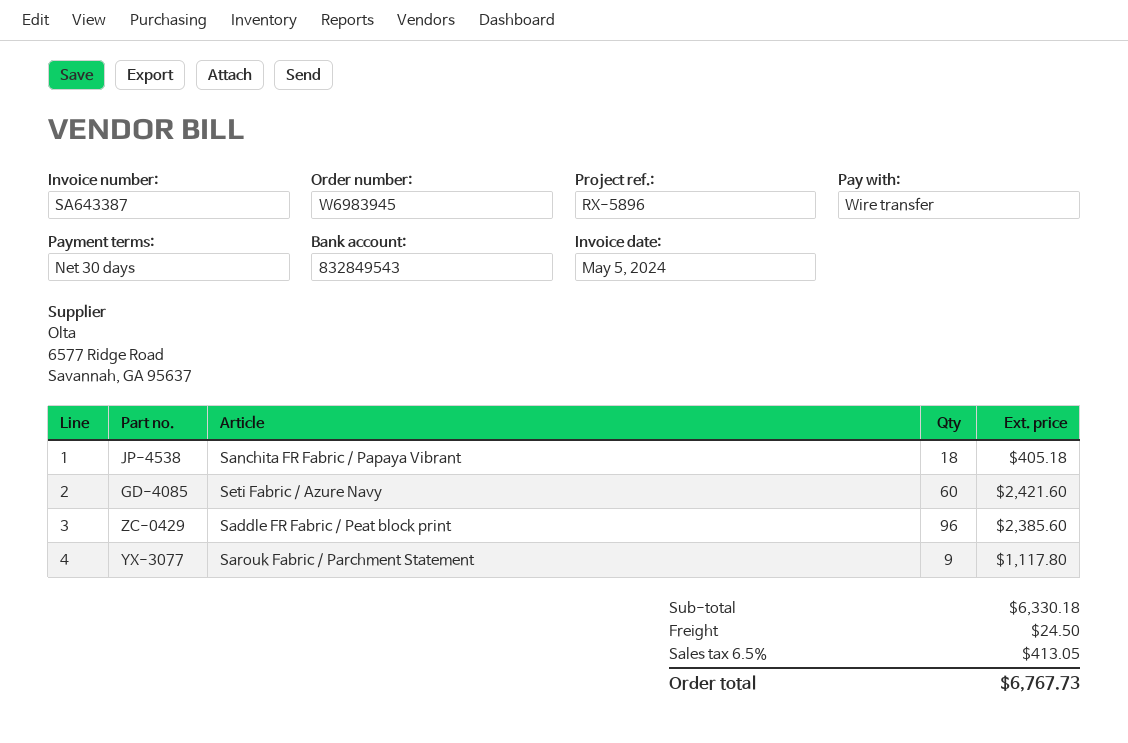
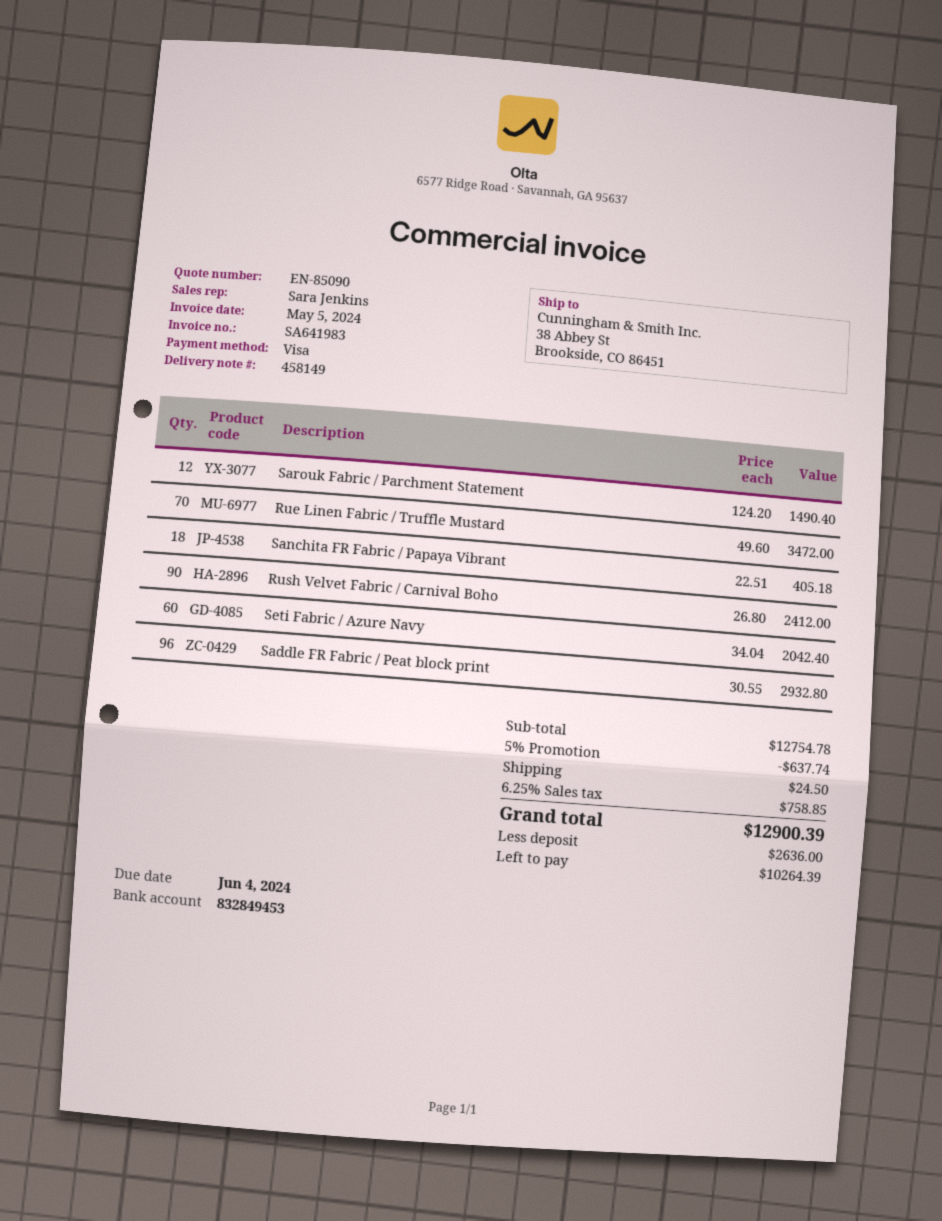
invoice number: SA643387 -> SA641983
payment method: bank transfer -> Visa
bank account: 832849543 -> 832849453
Seti Fabric / Azure Navy: 60 for 2421.60 -> 60 for 2042.40
Saddle FR Fabric / Peat block print: 96 for 2385.60 -> 96 for 2932.80
Sarouk Fabric / Parchment Statement: 9 for 1117.80 -> 12 for 1490.40
Rue Linen Fabric / Truffle Mustard: none -> 70 for 3472.00
Rush Velvet Fabric / Carnival Boho: none -> 90 for 2412.00
subtotal: 6330.18 -> 12754.78
discount: none -> 5% = 637.74
tax: 6.5% = 413.05 -> 6.25% = 758.85
total: 6767.73 -> 12900.39

